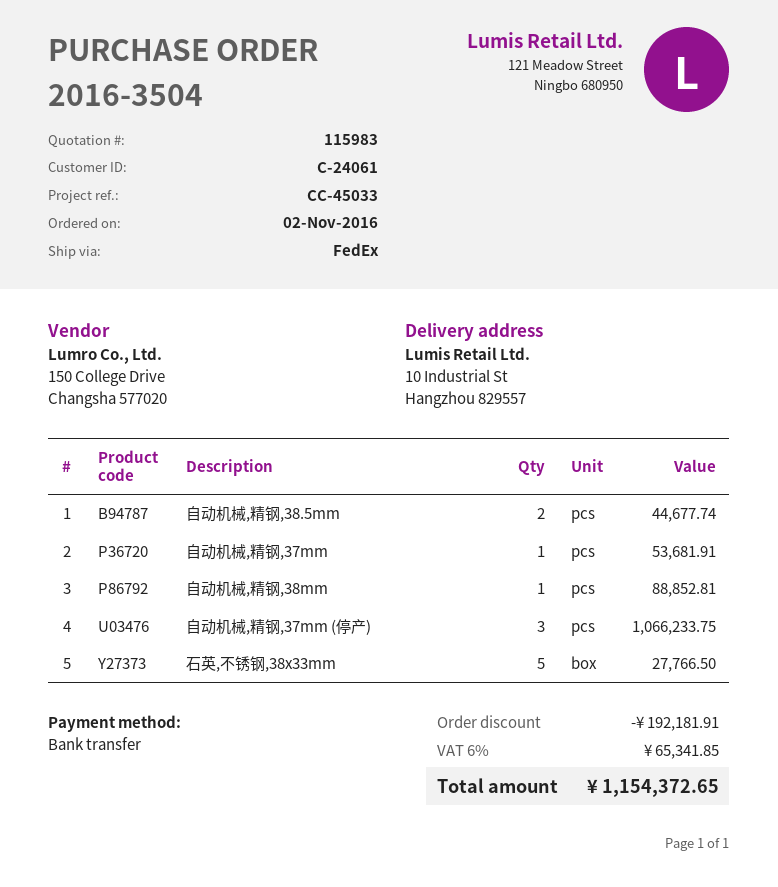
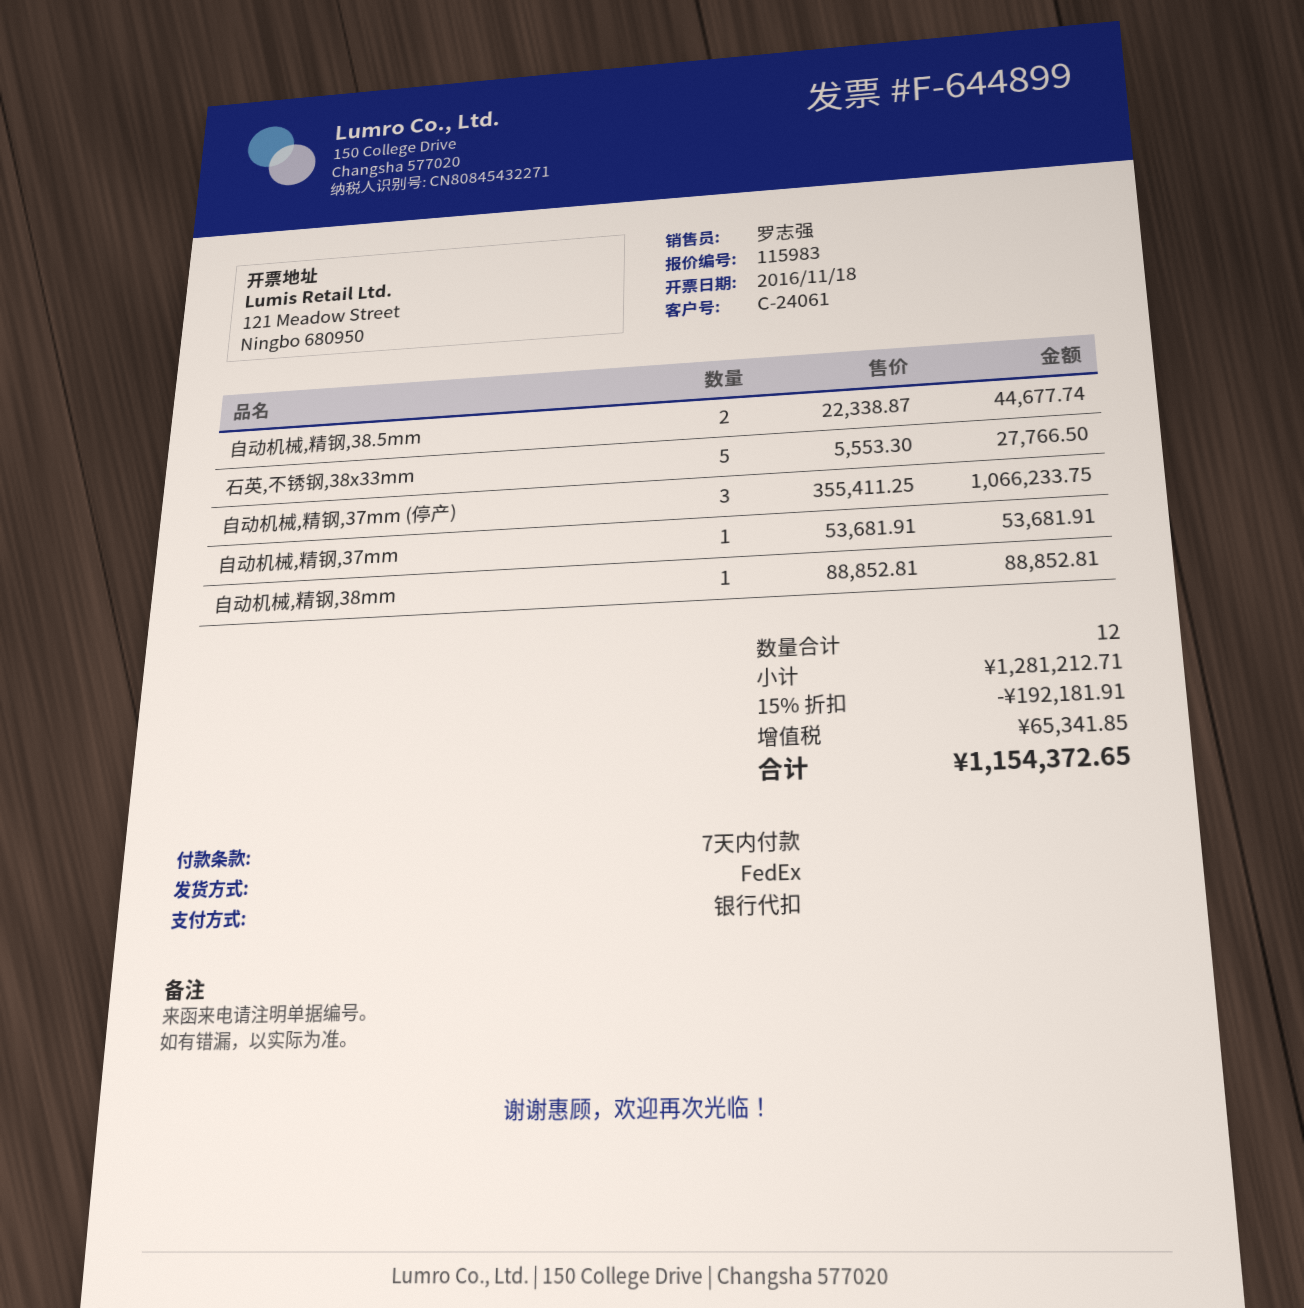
payment method: bank transfer -> direct debit

